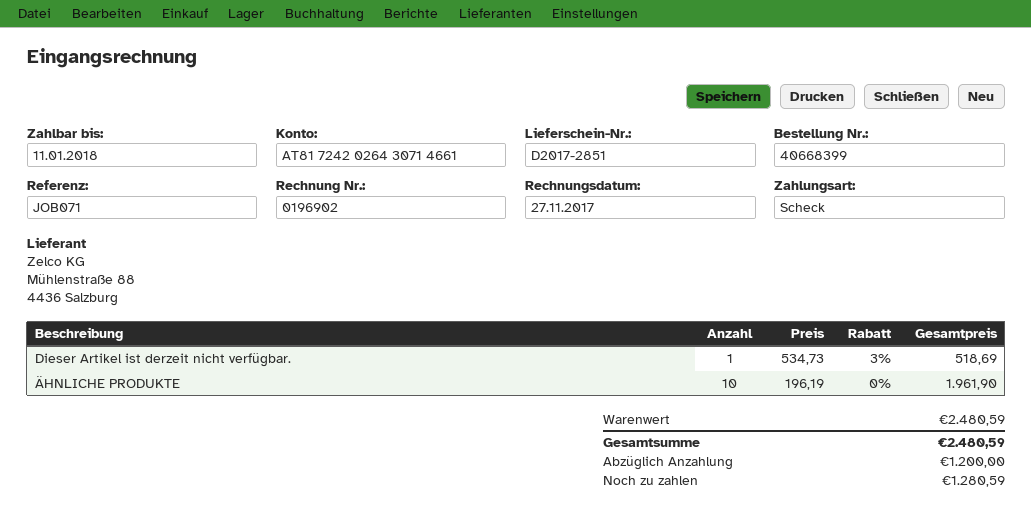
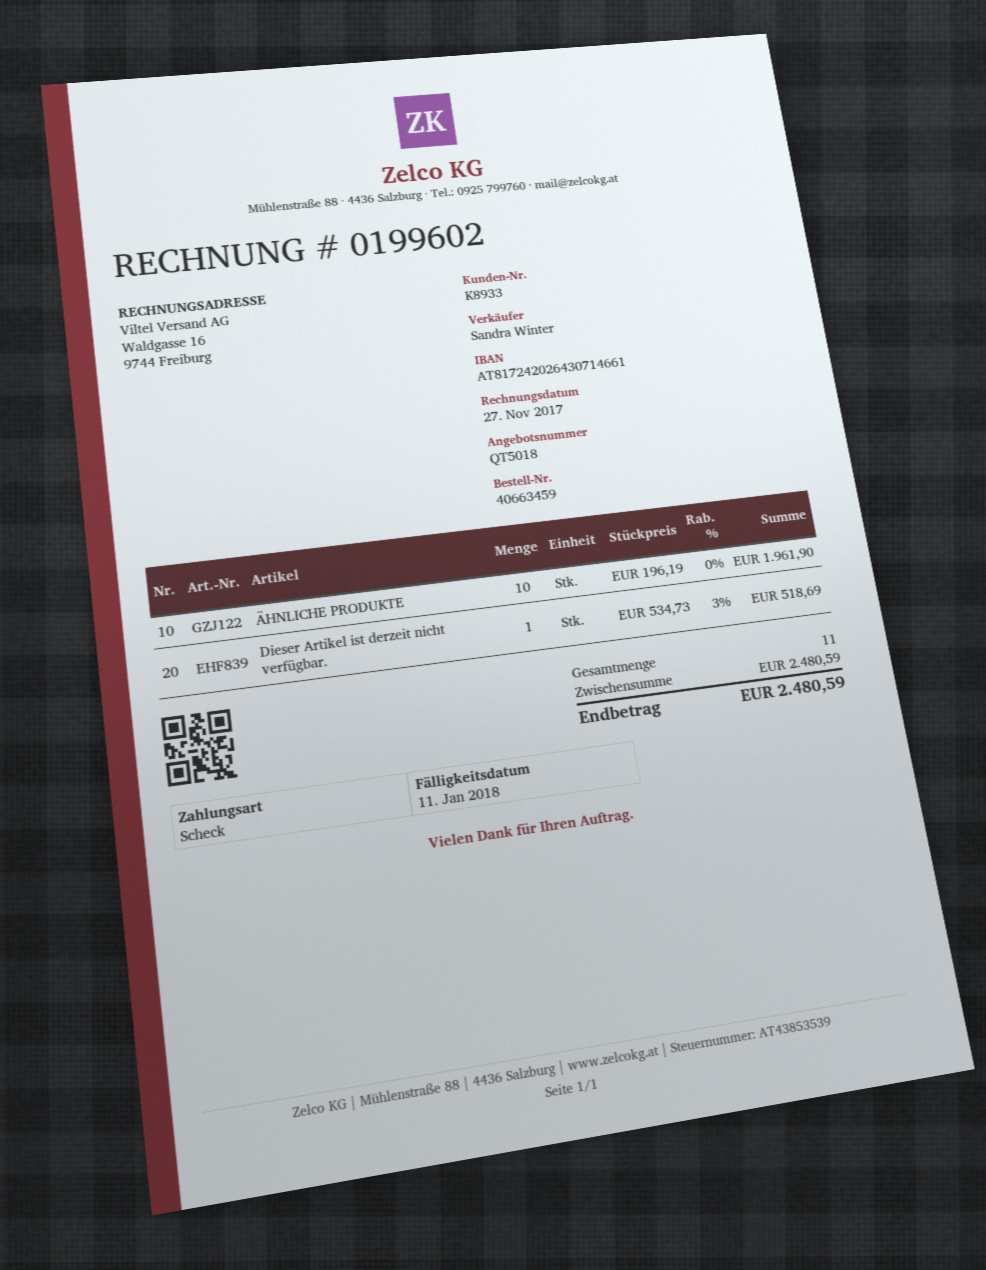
order number: 40668399 -> 40663459
invoice number: 0196902 -> 0199602

